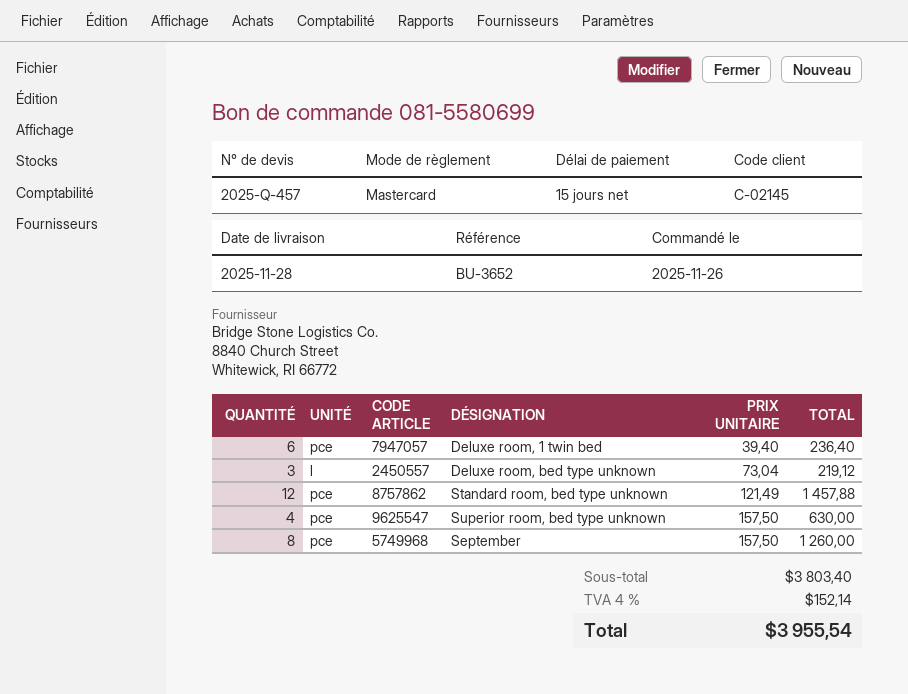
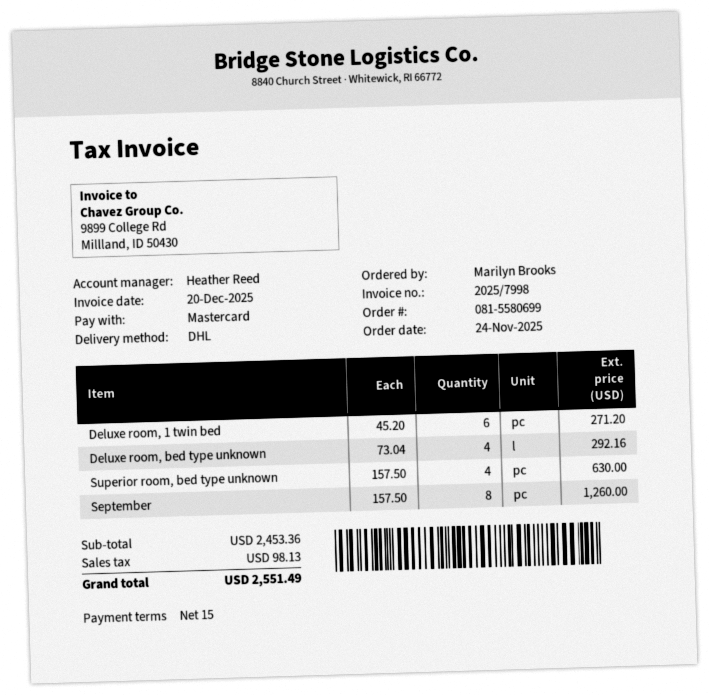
order date: 2025-11-26 -> 2025-11-24
Deluxe room, 1 twin bed: 6 x 39.40 = 236.40 -> 6 x 45.20 = 271.20
Deluxe room, bed type unknown: 3 x 73.04 = 219.12 -> 4 x 73.04 = 292.16
Standard room, bed type unknown: 12 x 121.49 = 1457.88 -> none
subtotal: 3803.40 -> 2453.36
tax: 152.14 -> 98.13
total: 3955.54 -> 2551.49

